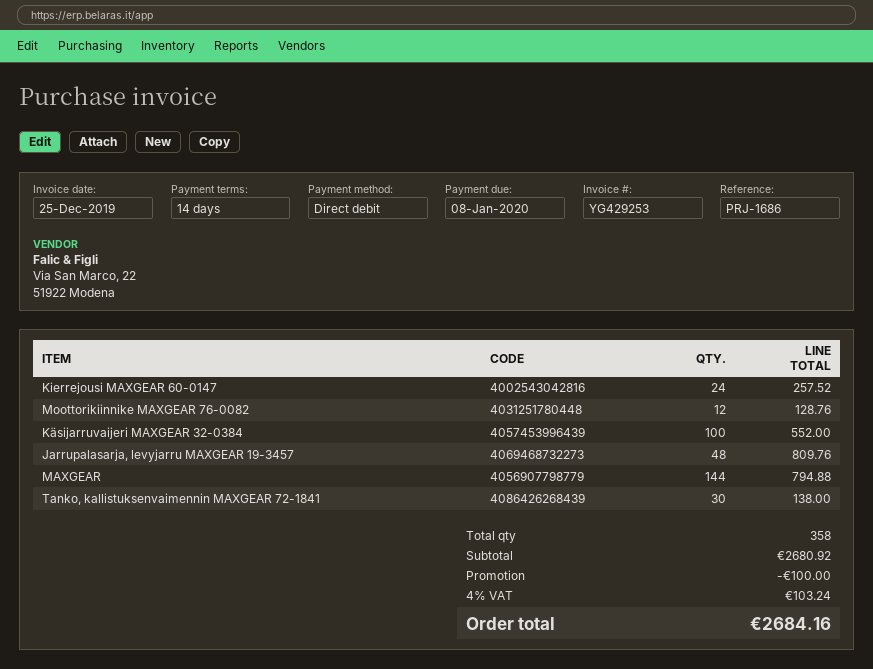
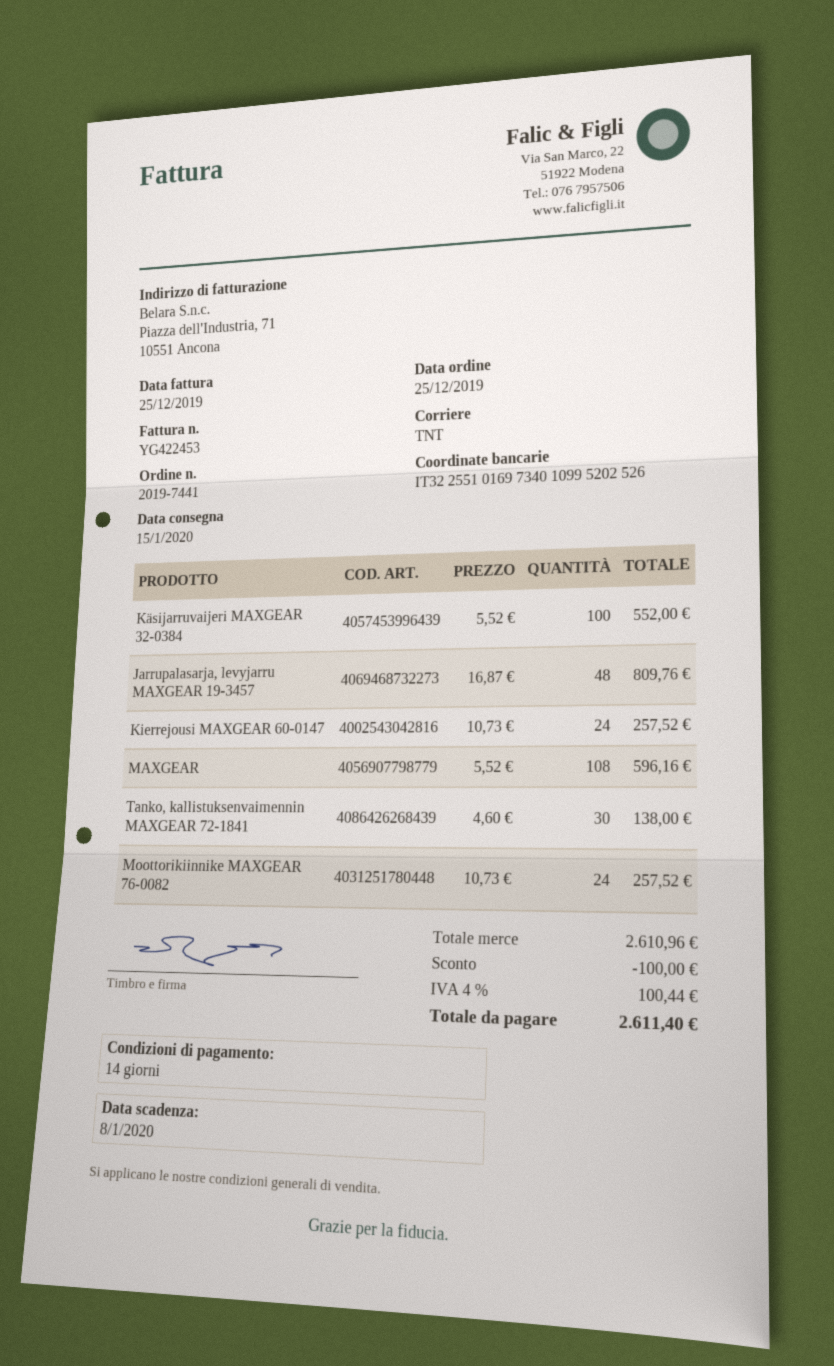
invoice number: YG429253 -> YG422453
Moottorikiinnike MAXGEAR 76-0082: 12 for 128.76 -> 24 for 257.52
MAXGEAR: 144 for 794.88 -> 108 for 596.16
subtotal: 2680.92 -> 2610.96
tax: 4% = 103.24 -> 4% = 100.44
total: 2684.16 -> 2611.40

